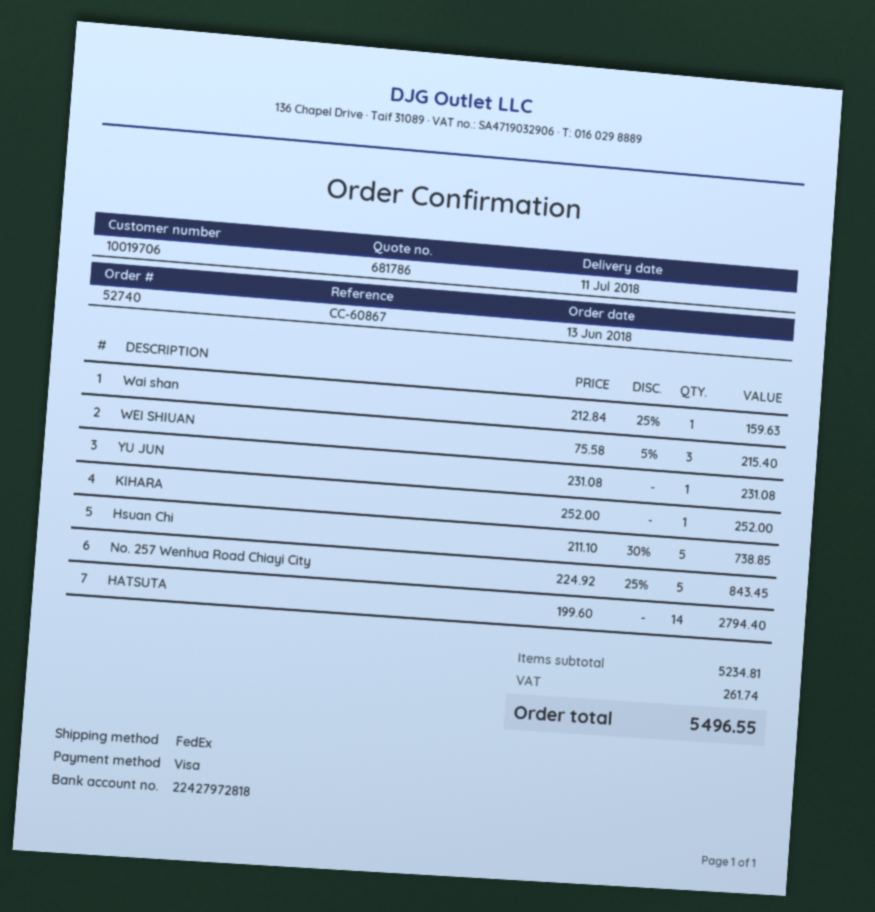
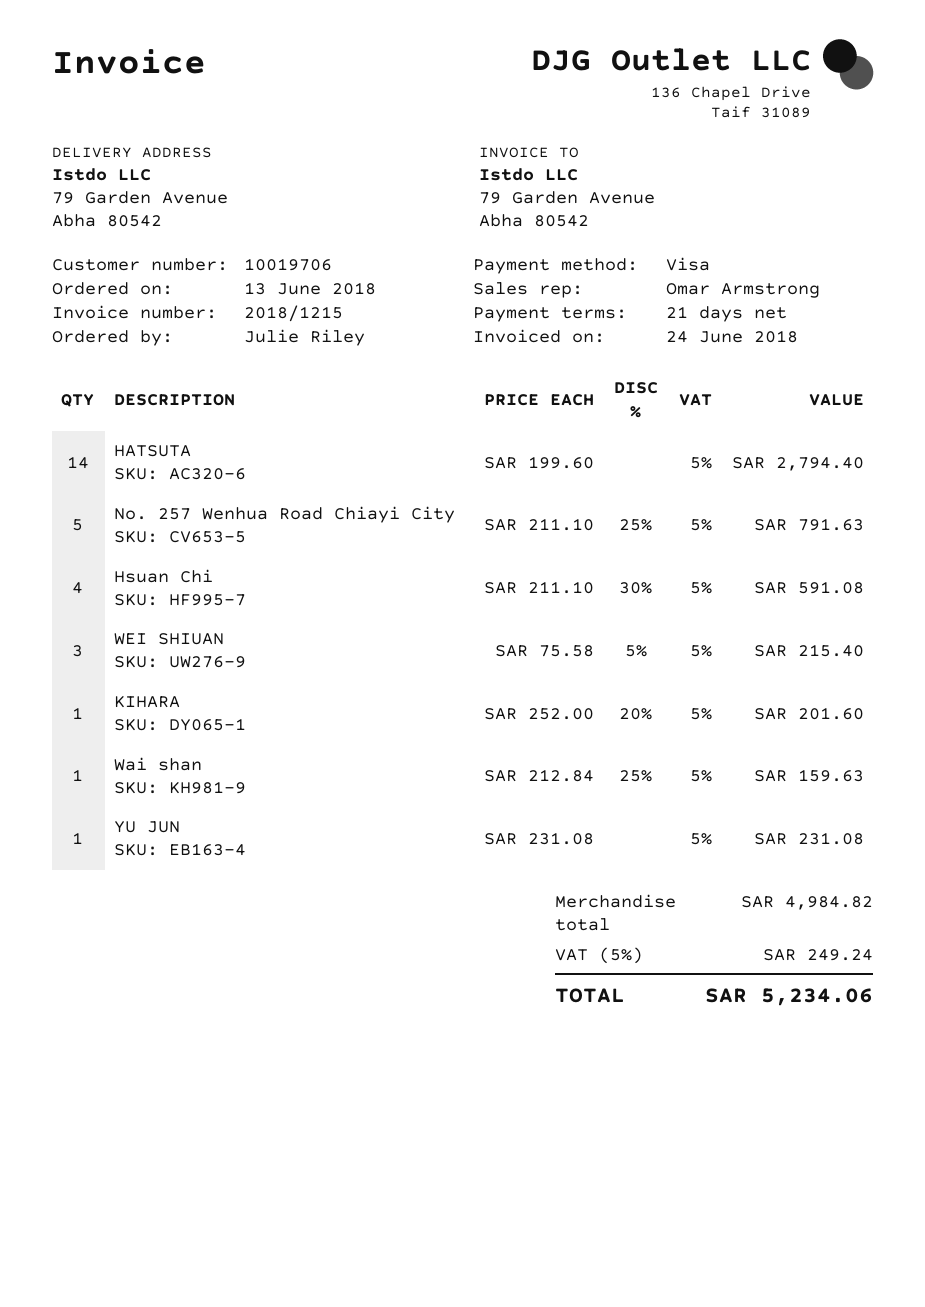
KIHARA: 1 x 252.00 = 252.00 -> 1 x 252.00 - 20% = 201.60
Hsuan Chi: 5 x 211.10 - 30% = 738.85 -> 4 x 211.10 - 30% = 591.08
No. 257 Wenhua Road Chiayi City: 5 x 224.92 - 25% = 843.45 -> 5 x 211.10 - 25% = 791.63
subtotal: 5234.81 -> 4984.82
tax: 261.74 -> 249.24
total: 5496.55 -> 5234.06

